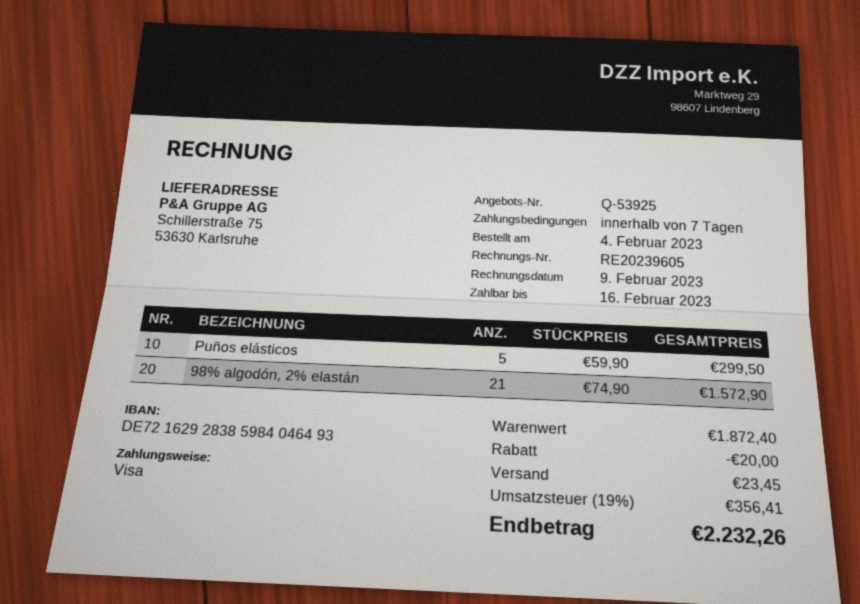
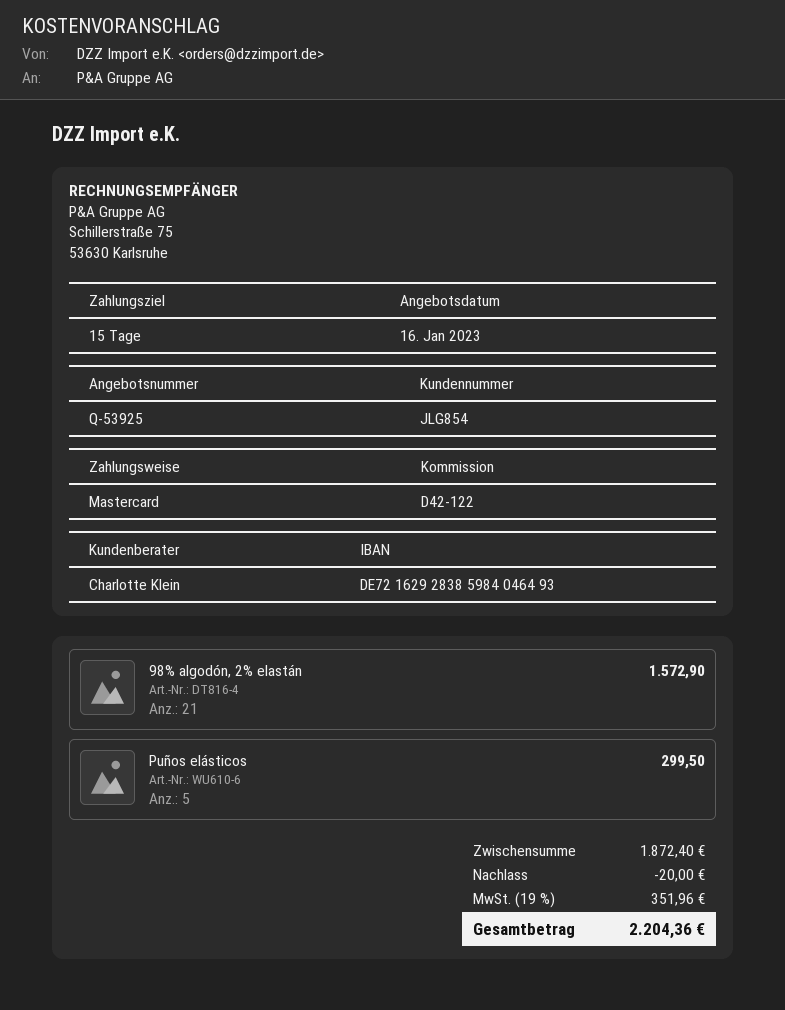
payment terms: 7 days -> 15 days
payment method: Visa -> Mastercard
shipping: 23.45 -> none
tax: 19% = 356.41 -> 19% = 351.96
total: 2232.26 -> 2204.36

